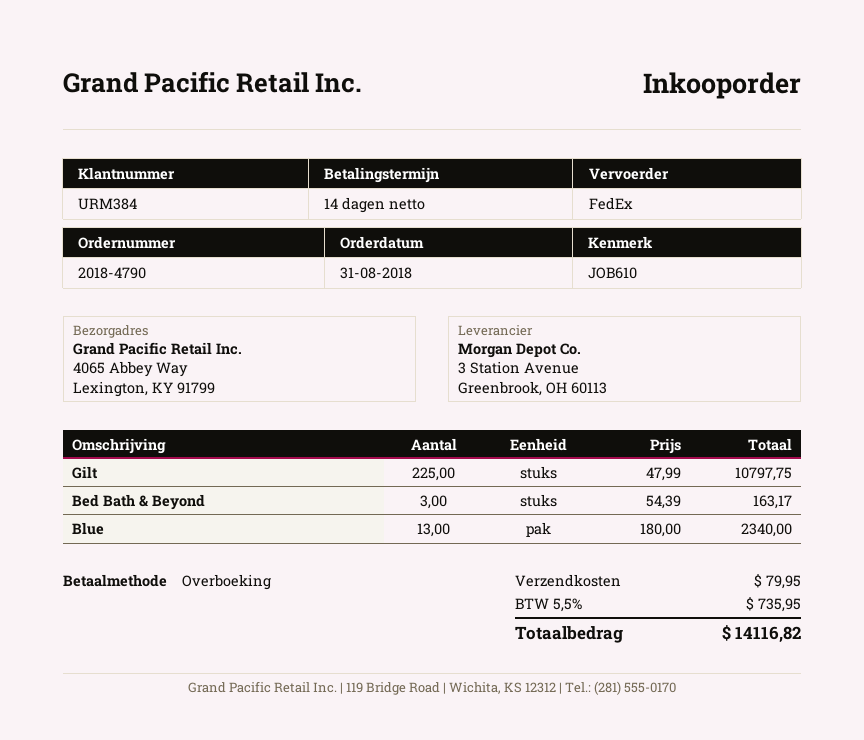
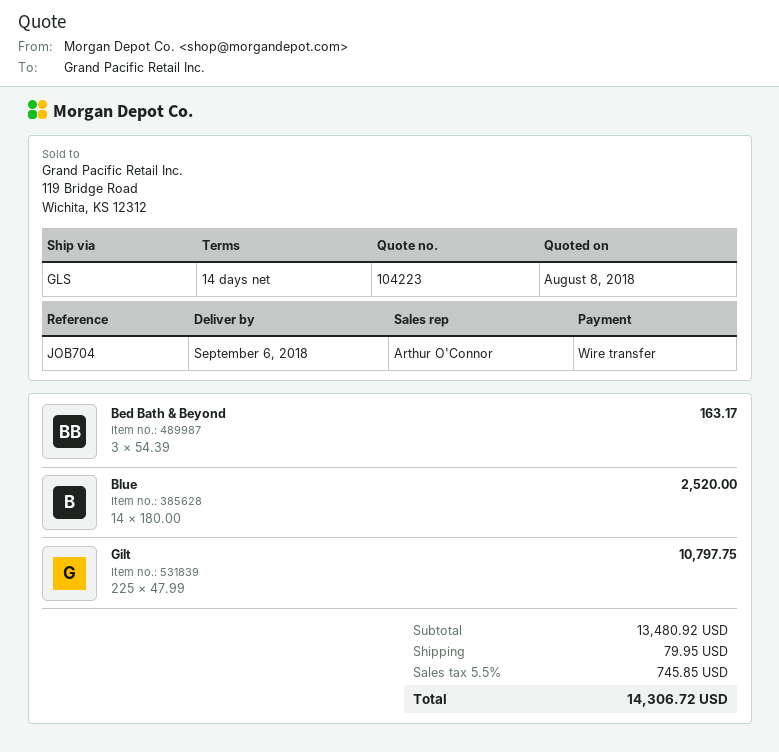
reference: JOB610 -> JOB704
shipping method: FedEx -> GLS
Blue: 13 x 180.00 = 2340.00 -> 14 x 180.00 = 2520.00
tax: 5.5% = 735.95 -> 5.5% = 745.85
total: 14116.82 -> 14306.72

